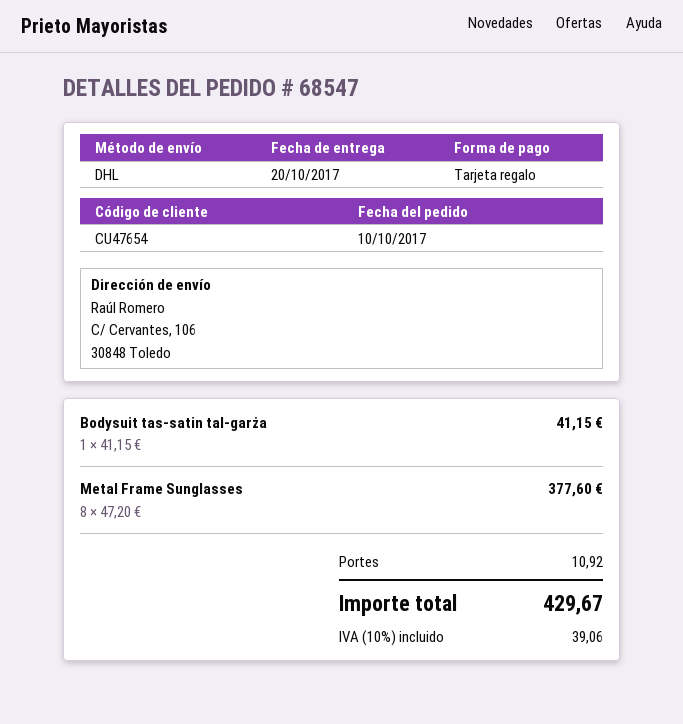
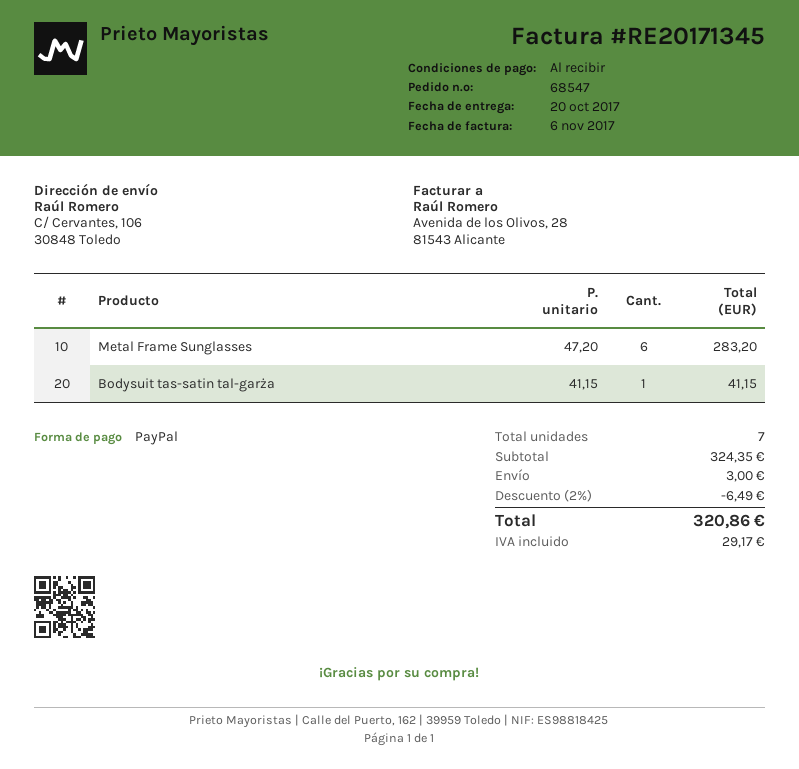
payment method: gift card -> PayPal
Metal Frame Sunglasses: 8 x 47.20 = 377.60 -> 6 x 47.20 = 283.20
discount: none -> 2% = 6.49
shipping: 10.92 -> 3.00
tax: 39.06 -> 29.17
total: 429.67 -> 320.86

